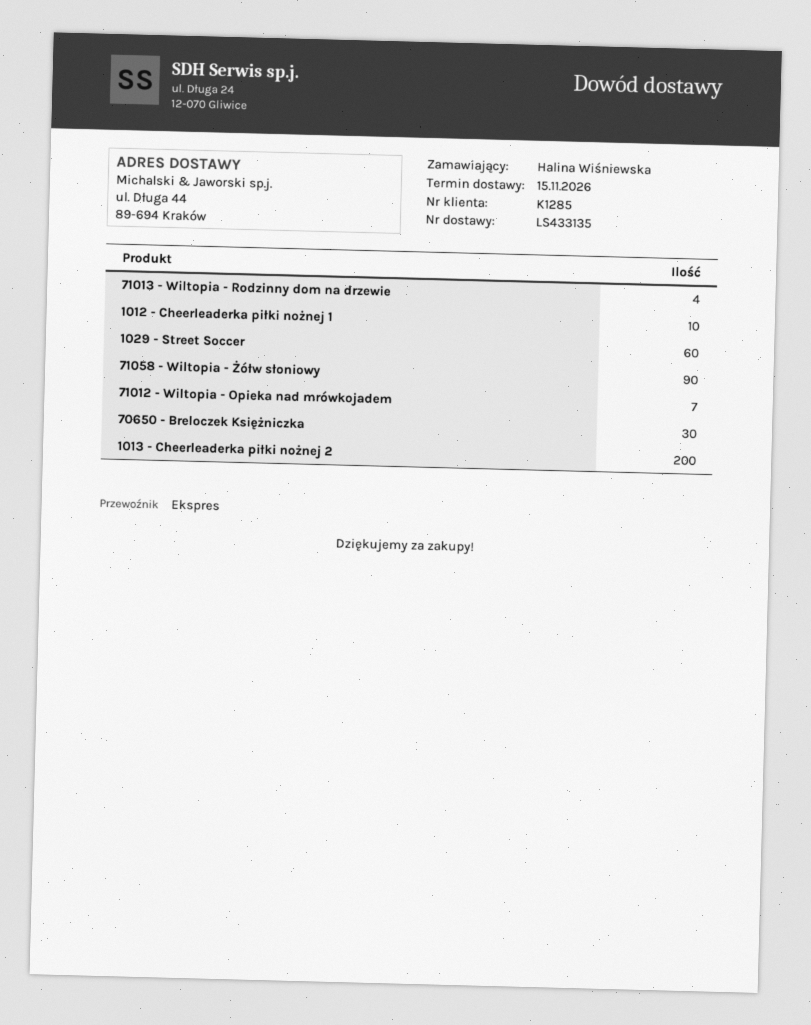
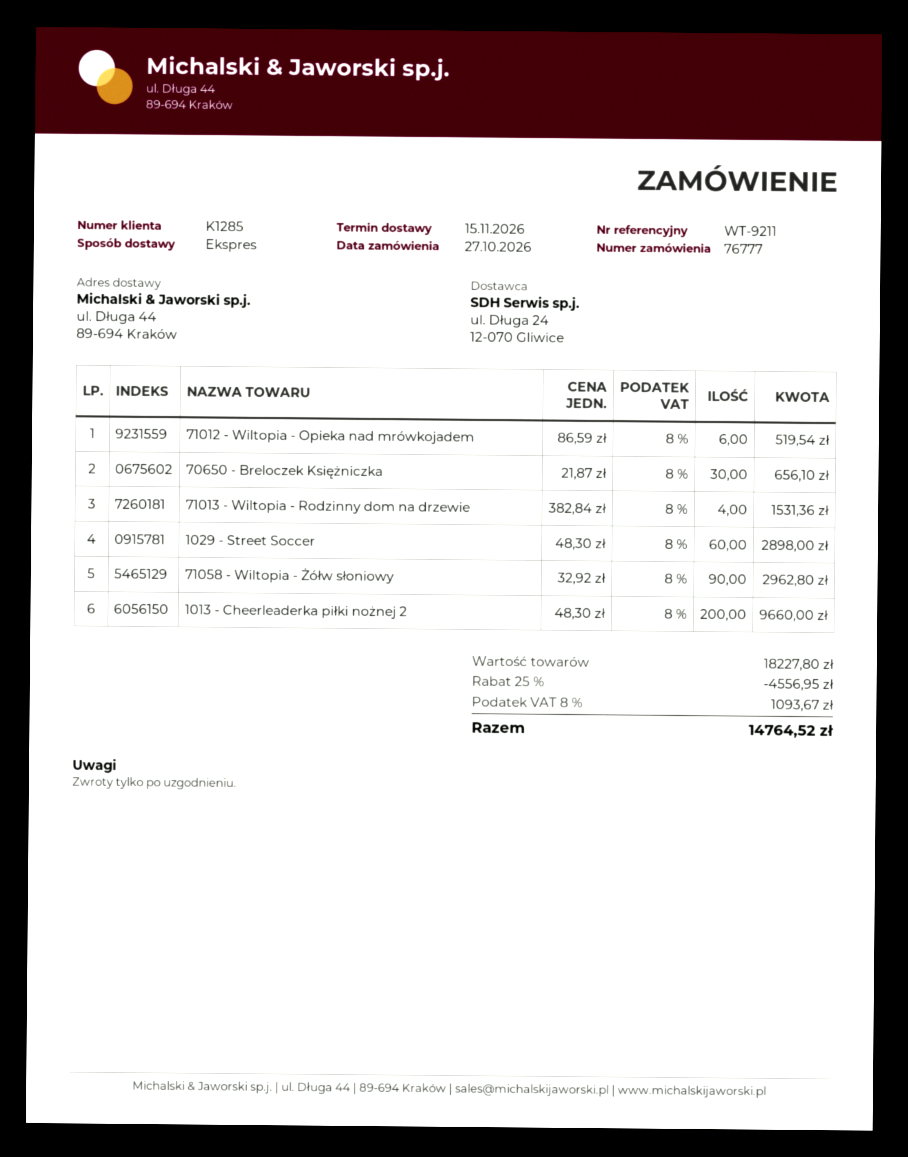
1012 - Cheerleaderka piłki nożnej 1: 10 -> none
71012 - Wiltopia - Opieka nad mrówkojadem: 7 -> 6

